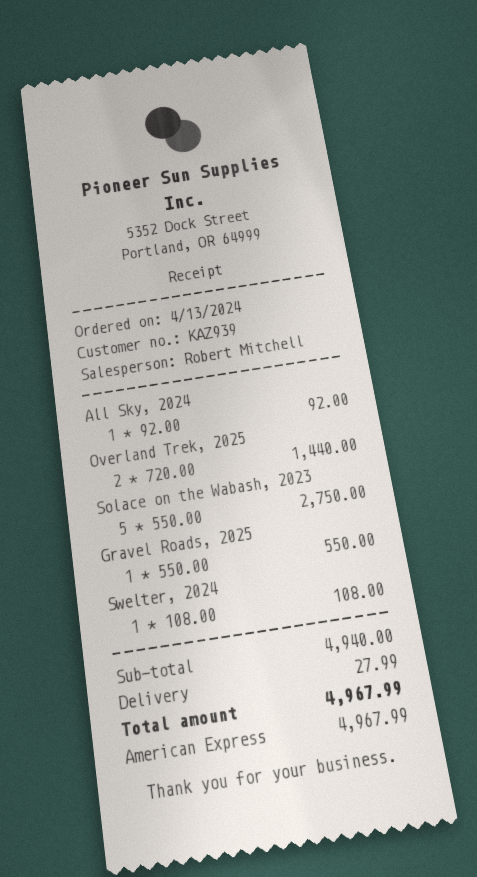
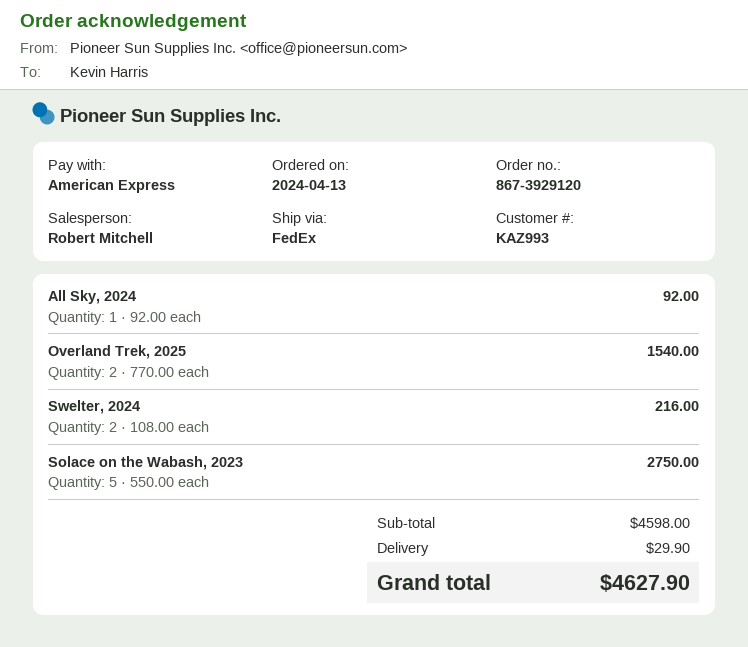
customer number: KAZ939 -> KAZ993
Overland Trek, 2025: 2 x 720.00 = 1440.00 -> 2 x 770.00 = 1540.00
Gravel Roads, 2025: 1 x 550.00 = 550.00 -> none
Swelter, 2024: 1 x 108.00 = 108.00 -> 2 x 108.00 = 216.00
subtotal: 4940.00 -> 4598.00
shipping: 27.99 -> 29.90
total: 4967.99 -> 4627.90

